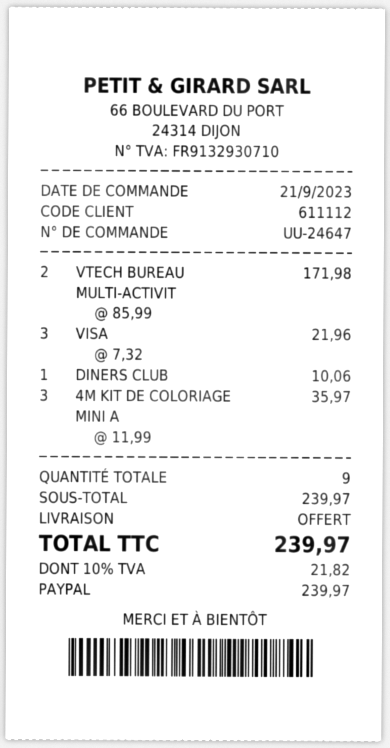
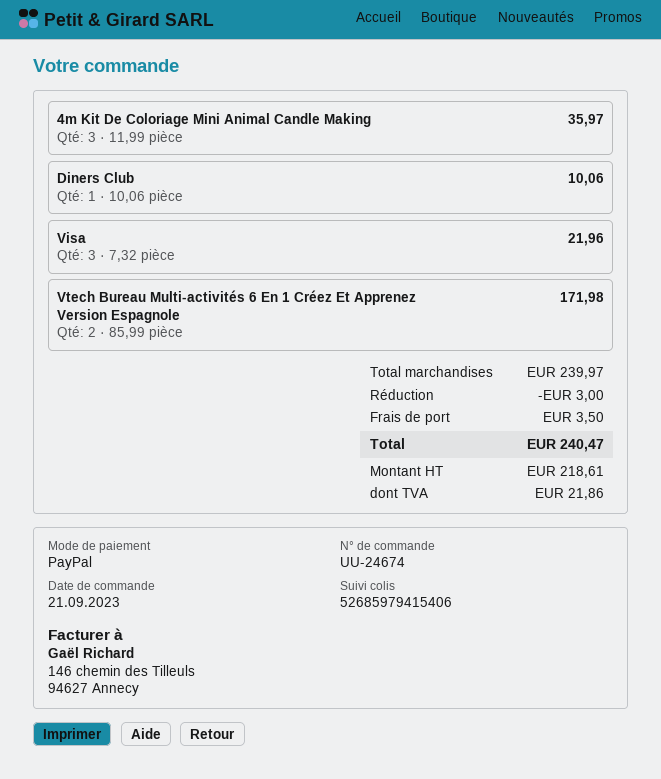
order number: UU-24647 -> UU-24674
discount: none -> 3.00
shipping: 0.00 -> 3.50
tax: 21.82 -> 21.86
total: 239.97 -> 240.47

